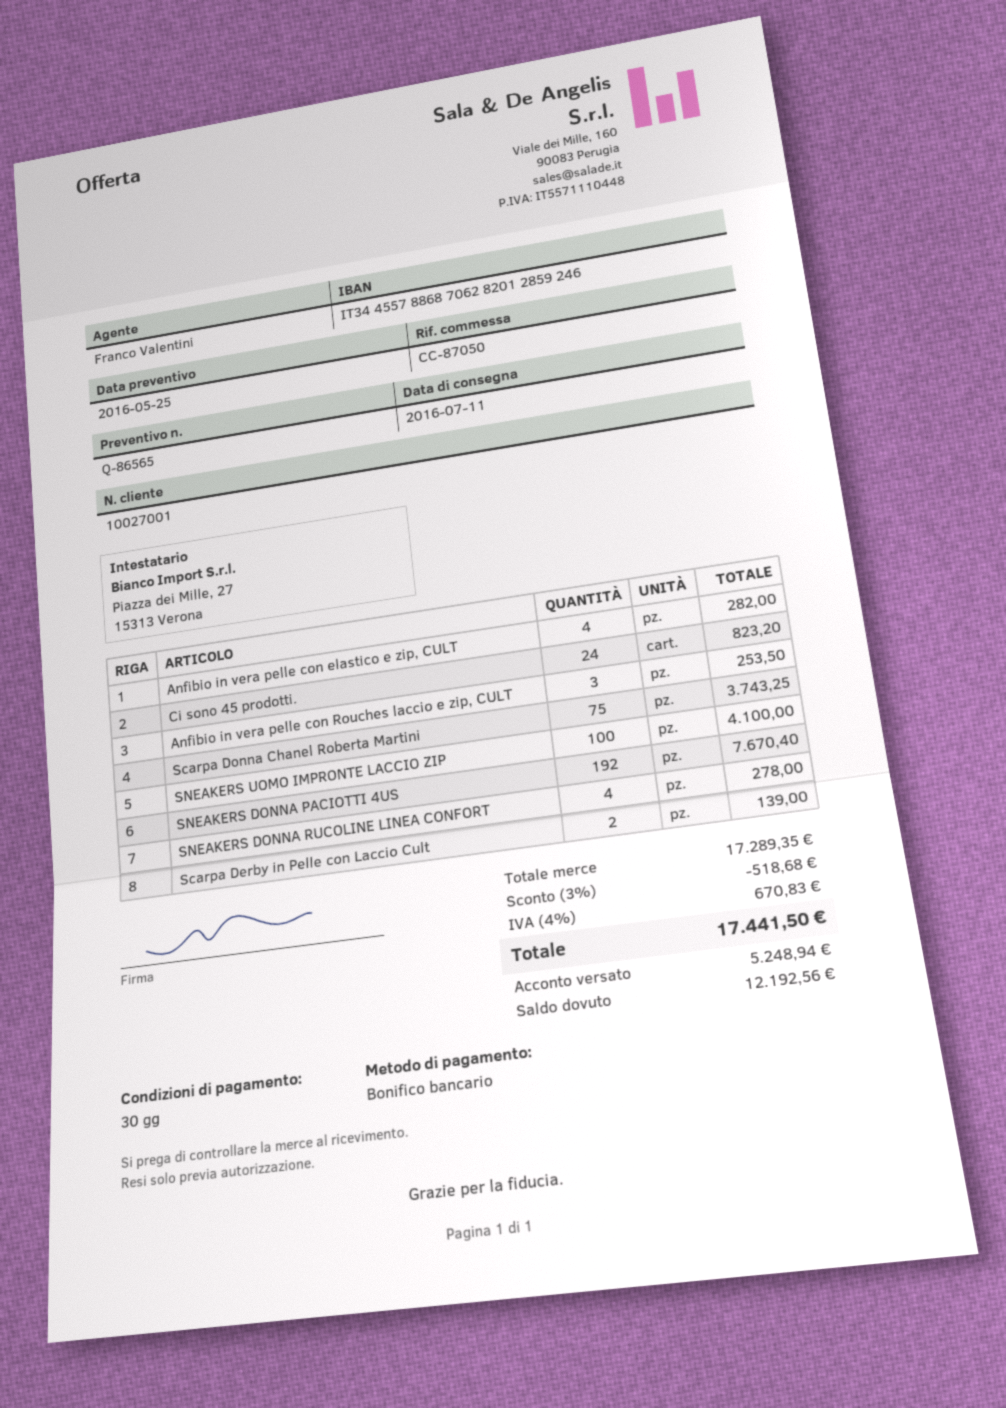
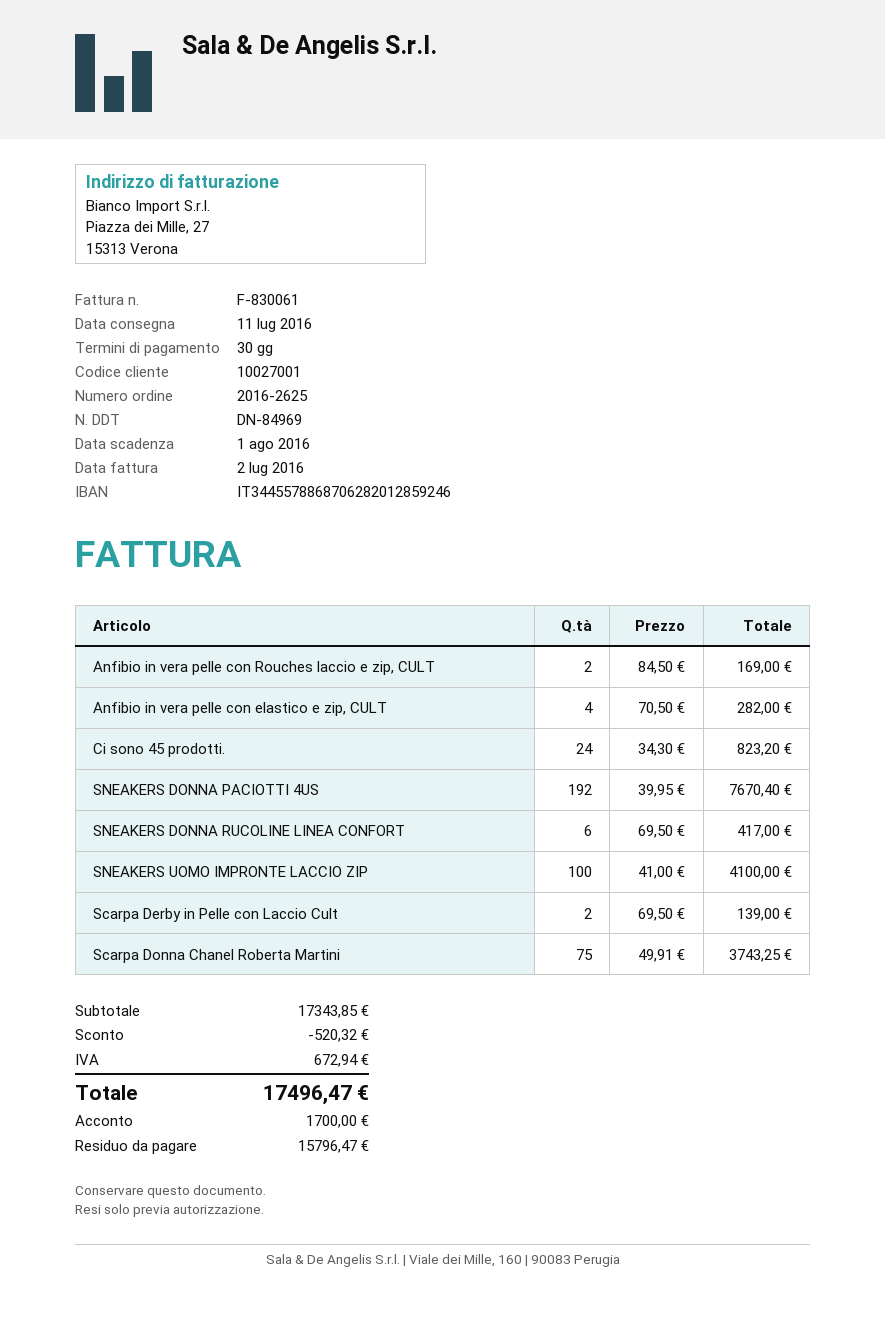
Anfibio in vera pelle con Rouches laccio e zip, CULT: 3 for 253.50 -> 2 for 169.00
SNEAKERS DONNA RUCOLINE LINEA CONFORT: 4 for 278.00 -> 6 for 417.00
subtotal: 17289.35 -> 17343.85
discount: 518.68 -> 520.32
tax: 670.83 -> 672.94
total: 17441.50 -> 17496.47
deposit: 5248.94 -> 1700.00
balance: 12192.56 -> 15796.47

